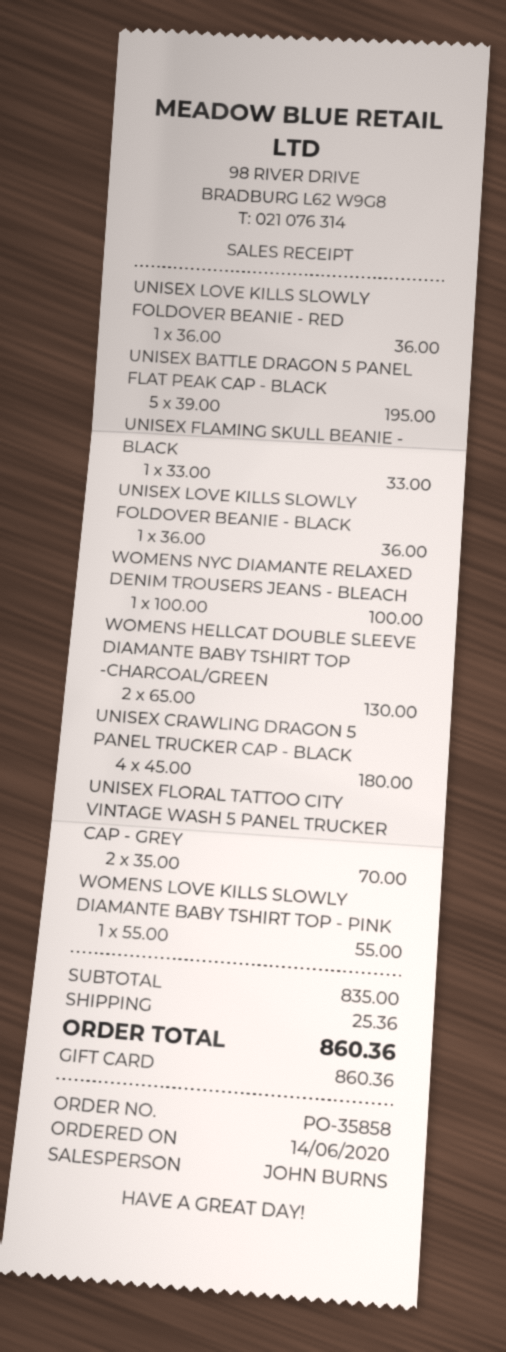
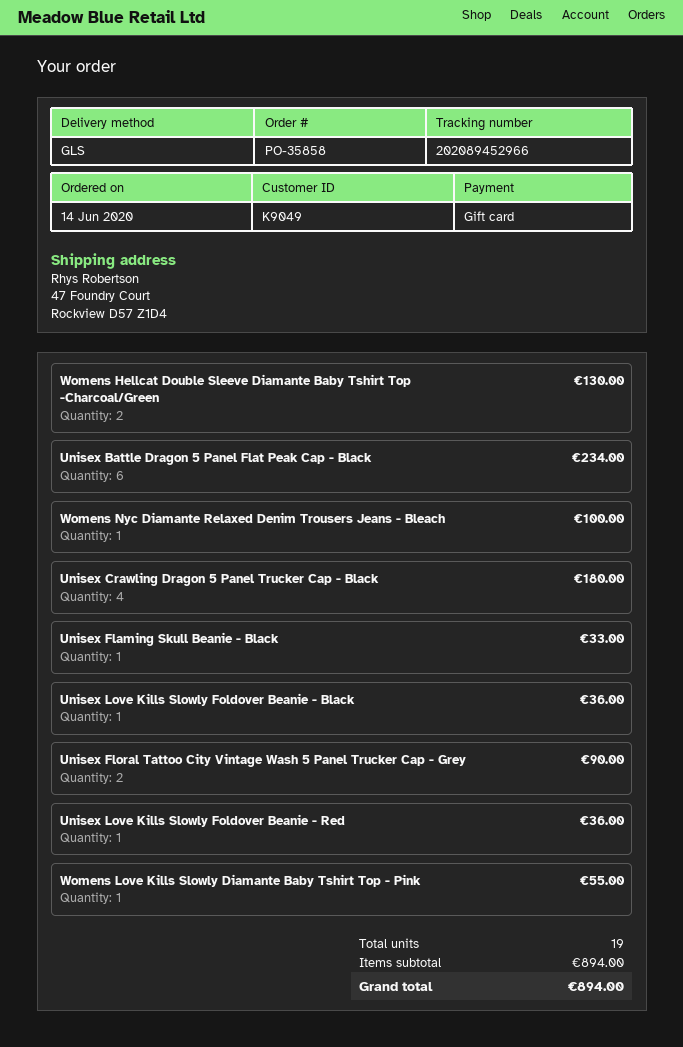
UNISEX BATTLE DRAGON 5 PANEL FLAT PEAK CAP - BLACK: 5 for 195.00 -> 6 for 234.00
UNISEX FLORAL TATTOO CITY VINTAGE WASH 5 PANEL TRUCKER CAP - GREY: 2 for 70.00 -> 2 for 90.00
subtotal: 835.00 -> 894.00
shipping: 25.36 -> none
total: 860.36 -> 894.00

